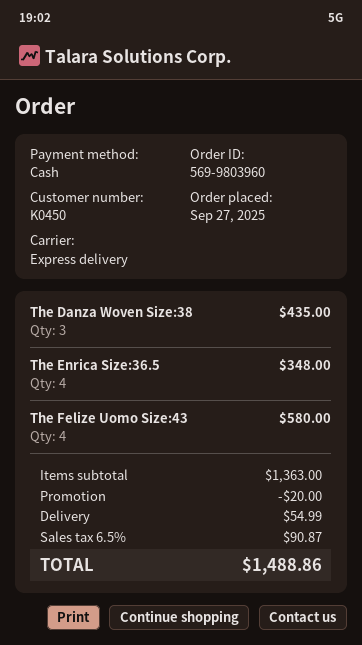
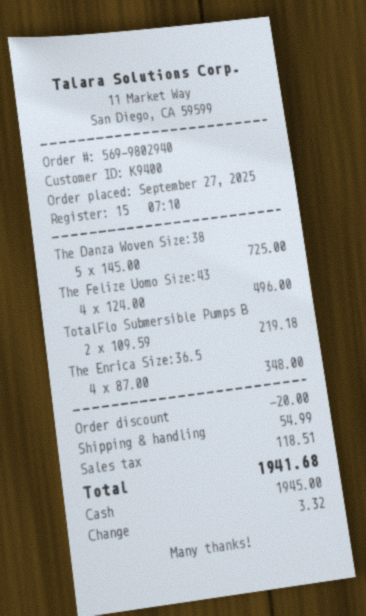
order number: 569-9803960 -> 569-9802940
customer number: K0450 -> K9400
The Danza Woven Size:38: 3 for 435.00 -> 5 for 725.00
The Felize Uomo Size:43: 4 for 580.00 -> 4 for 496.00
TotalFlo Submersible Pumps B: none -> 2 for 219.18
tax: 90.87 -> 118.51
total: 1488.86 -> 1941.68

